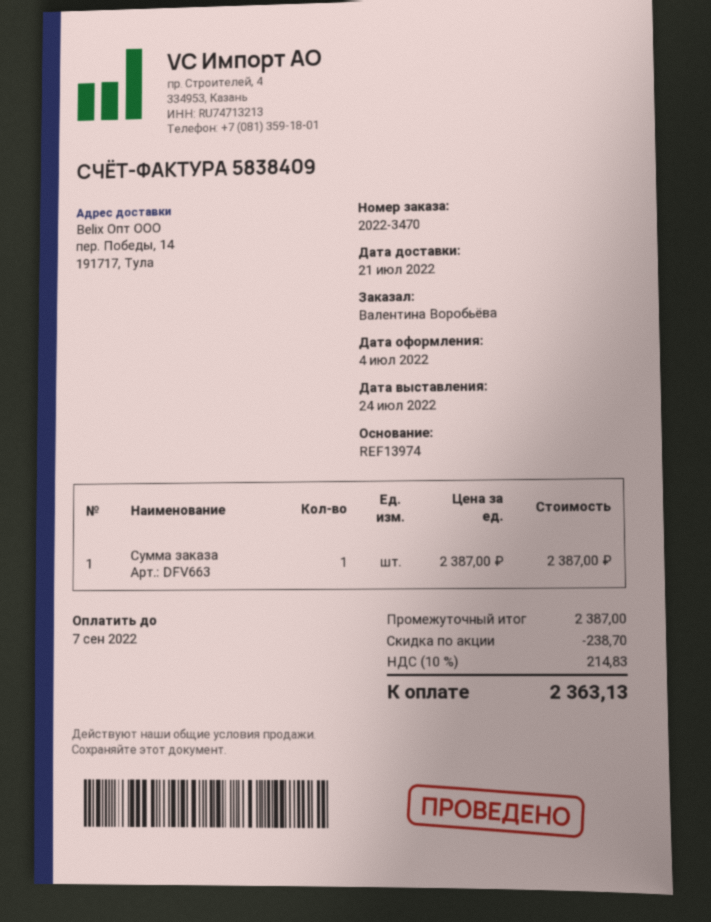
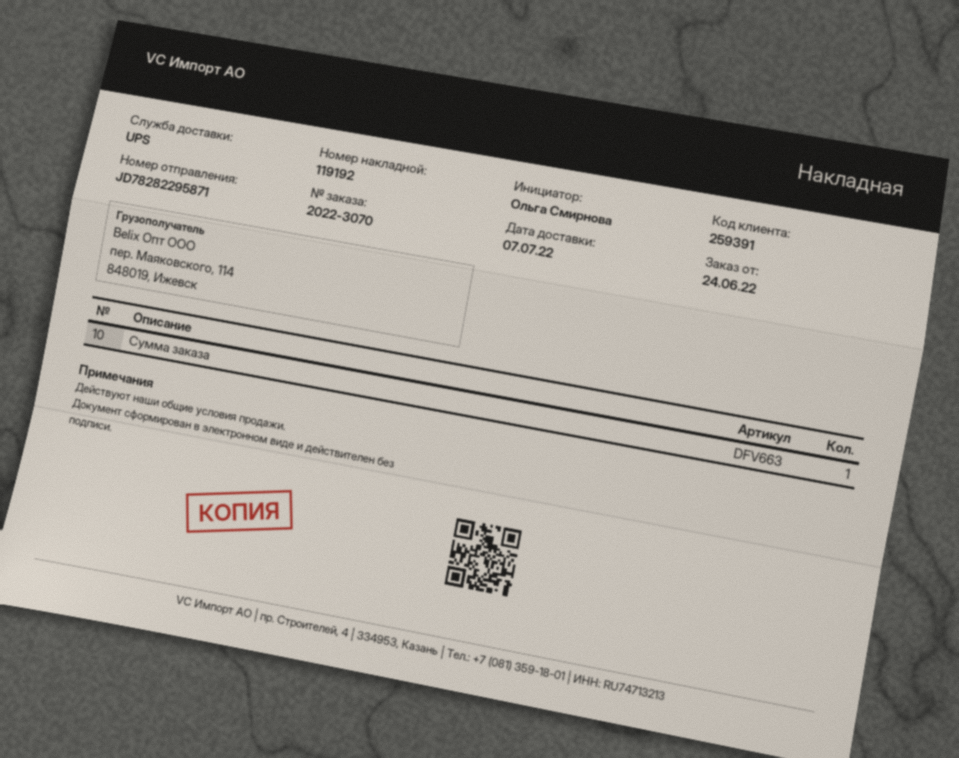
order number: 2022-3470 -> 2022-3070
order date: 2022-07-04 -> 2022-06-24
delivery date: 2022-07-21 -> 2022-07-07
ordered by: Валентина Воробьёва -> Ольга Смирнова
ship to: пер. Победы, 14, 191717, Тула -> пер. Маяковского, 114, 848019, Ижевск

